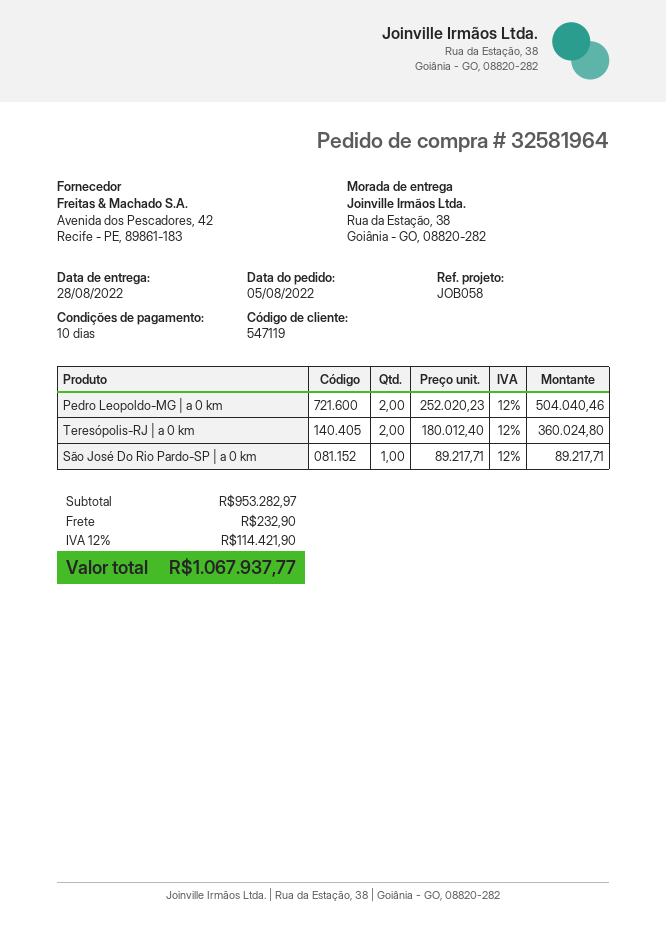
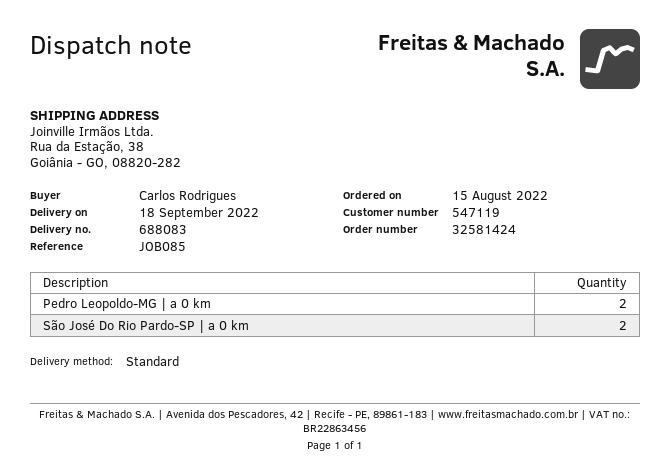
order number: 32581964 -> 32581424
order date: 2022-08-05 -> 2022-08-15
delivery date: 2022-08-28 -> 2022-09-18
reference: JOB058 -> JOB085
Teresópolis-RJ | a 0 km: 2 -> none
São José Do Rio Pardo-SP | a 0 km: 1 -> 2

